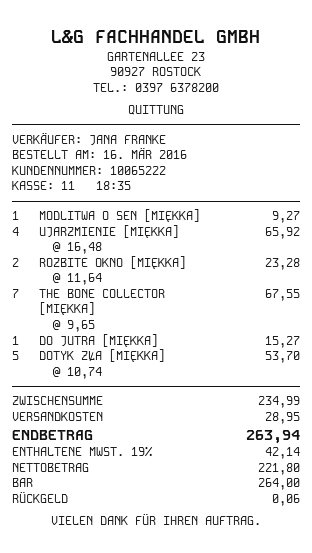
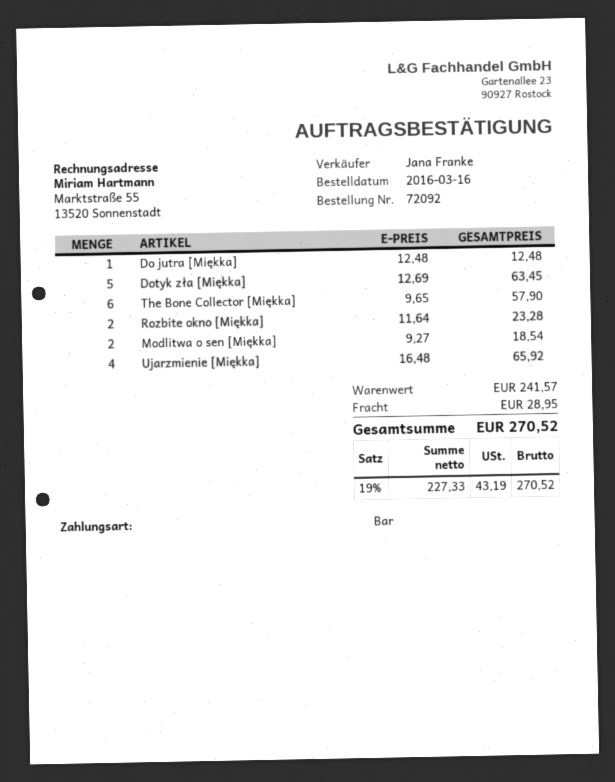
MODLITWA O SEN [MIĘKKA]: 1 x 9.27 = 9.27 -> 2 x 9.27 = 18.54
THE BONE COLLECTOR [MIĘKKA]: 7 x 9.65 = 67.55 -> 6 x 9.65 = 57.90
DO JUTRA [MIĘKKA]: 1 x 15.27 = 15.27 -> 1 x 12.48 = 12.48
DOTYK ZŁA [MIĘKKA]: 5 x 10.74 = 53.70 -> 5 x 12.69 = 63.45
subtotal: 234.99 -> 241.57
net: 221.80 -> 227.33
tax: 19% = 42.14 -> 19% = 43.19
total: 263.94 -> 270.52

